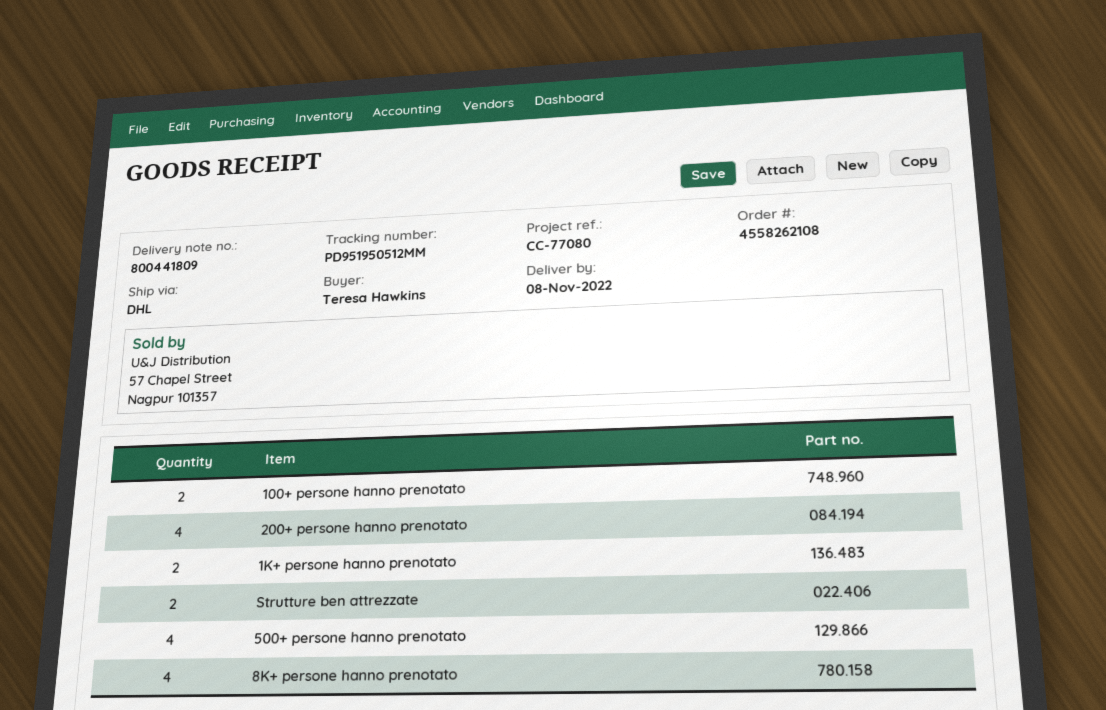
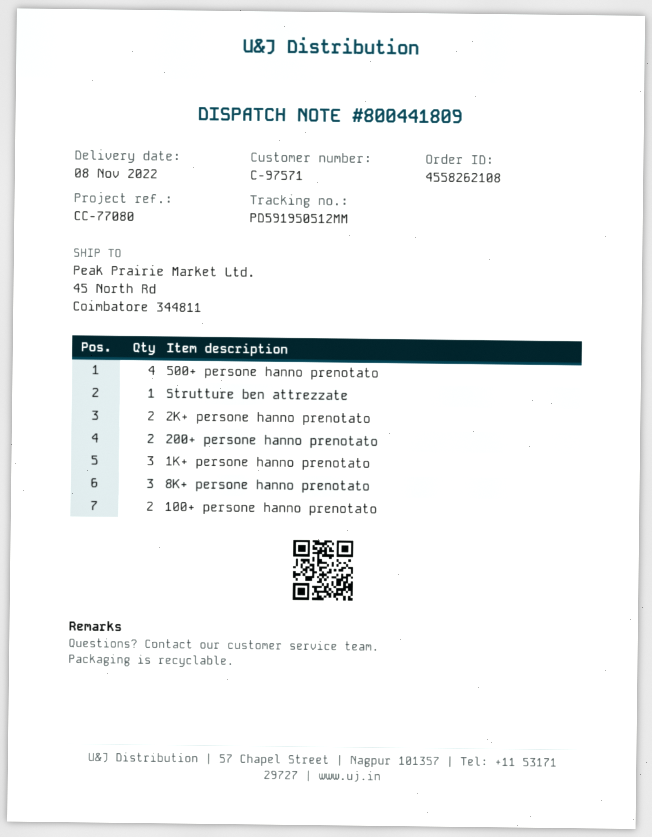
tracking number: PD951950512MM -> PD591950512MM
200+ persone hanno prenotato: 4 -> 2
1K+ persone hanno prenotato: 2 -> 3
Strutture ben attrezzate: 2 -> 1
8K+ persone hanno prenotato: 4 -> 3
2K+ persone hanno prenotato: none -> 2

